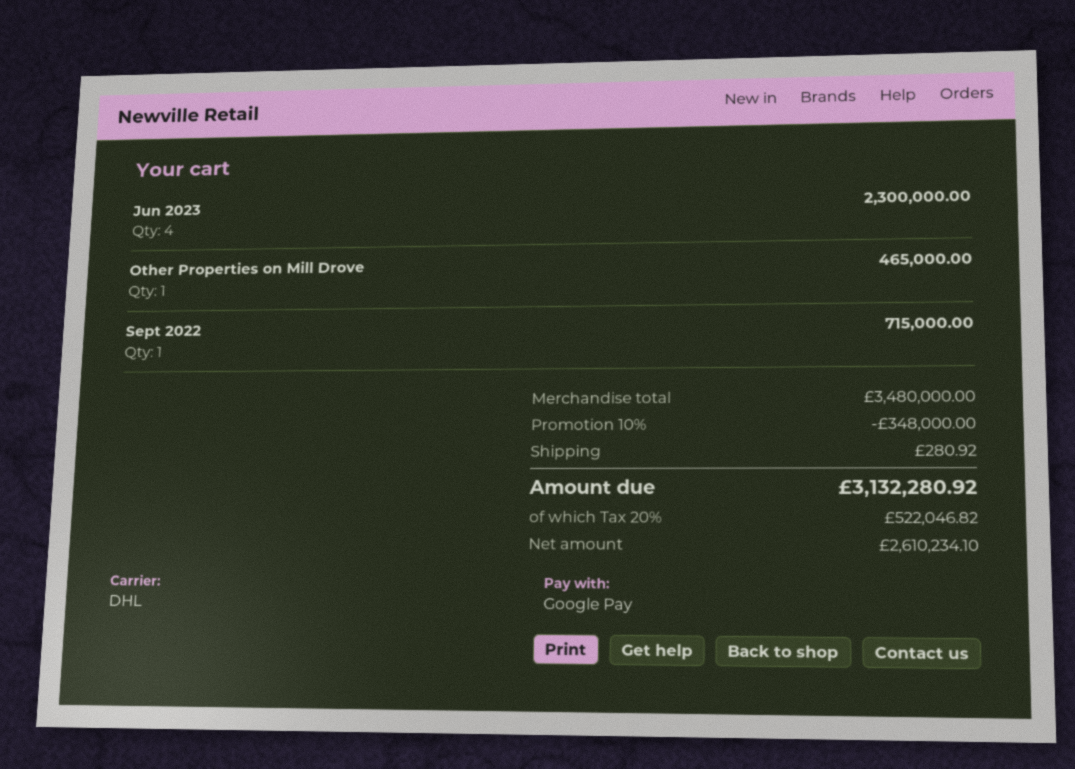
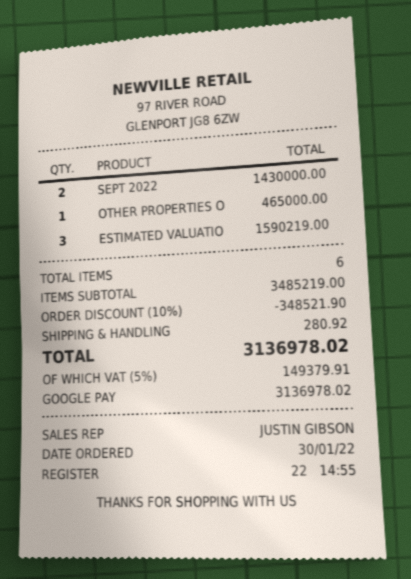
Jun 2023: 4 for 2300000.00 -> none
Sept 2022: 1 for 715000.00 -> 2 for 1430000.00
ESTIMATED VALUATIO: none -> 3 for 1590219.00
subtotal: 3480000.00 -> 3485219.00
discount: 10% = 348000.00 -> 10% = 348521.90
tax: 20% = 522046.82 -> 5% = 149379.91
total: 3132280.92 -> 3136978.02

